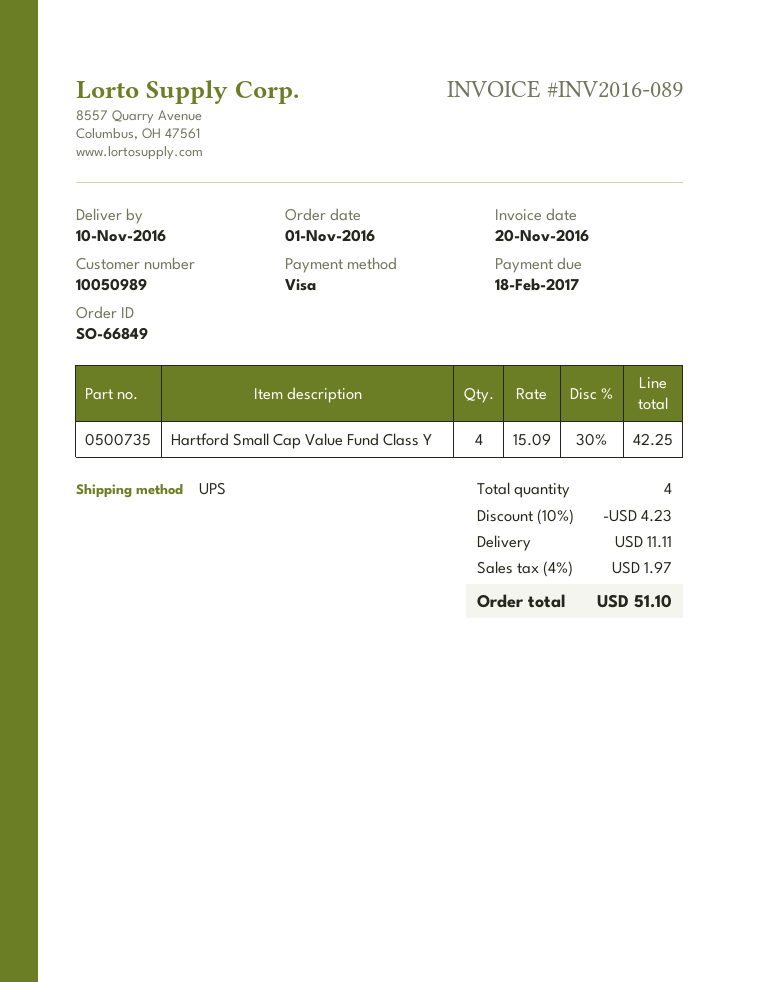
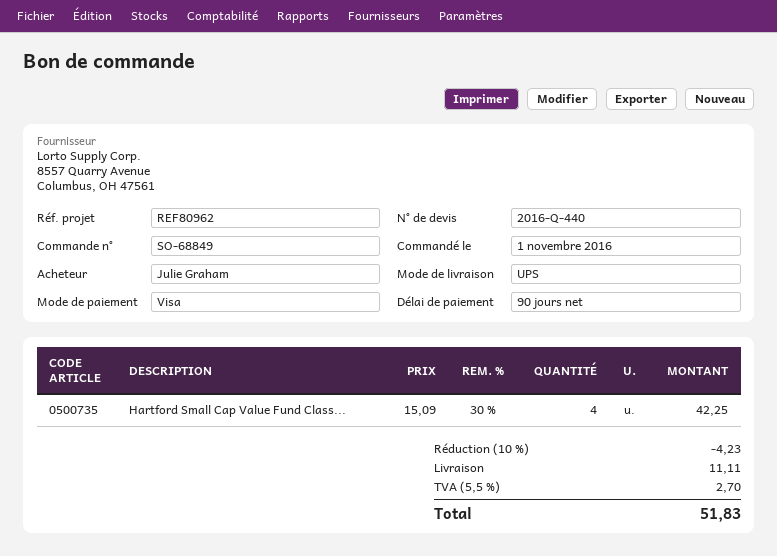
order number: SO-66849 -> SO-68849
tax: 4% = 1.97 -> 5.5% = 2.70
total: 51.10 -> 51.83

